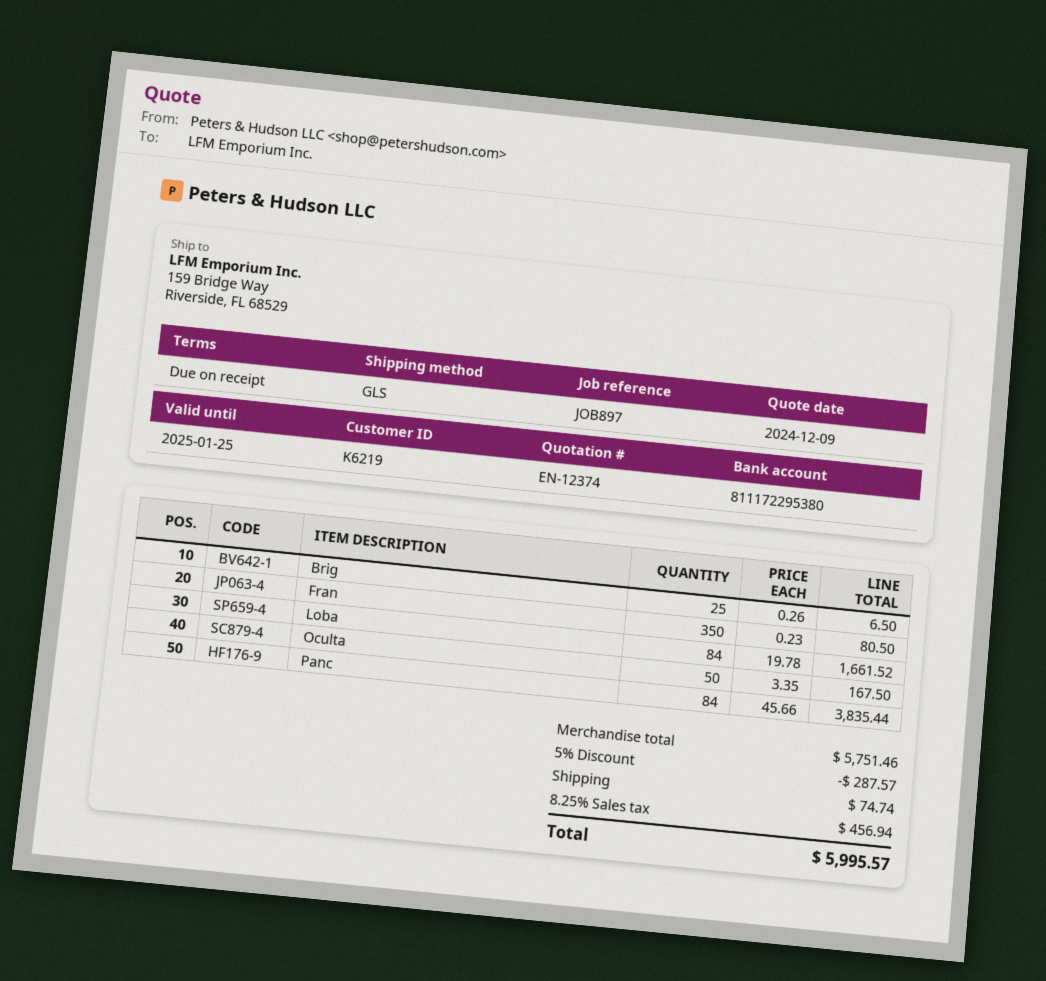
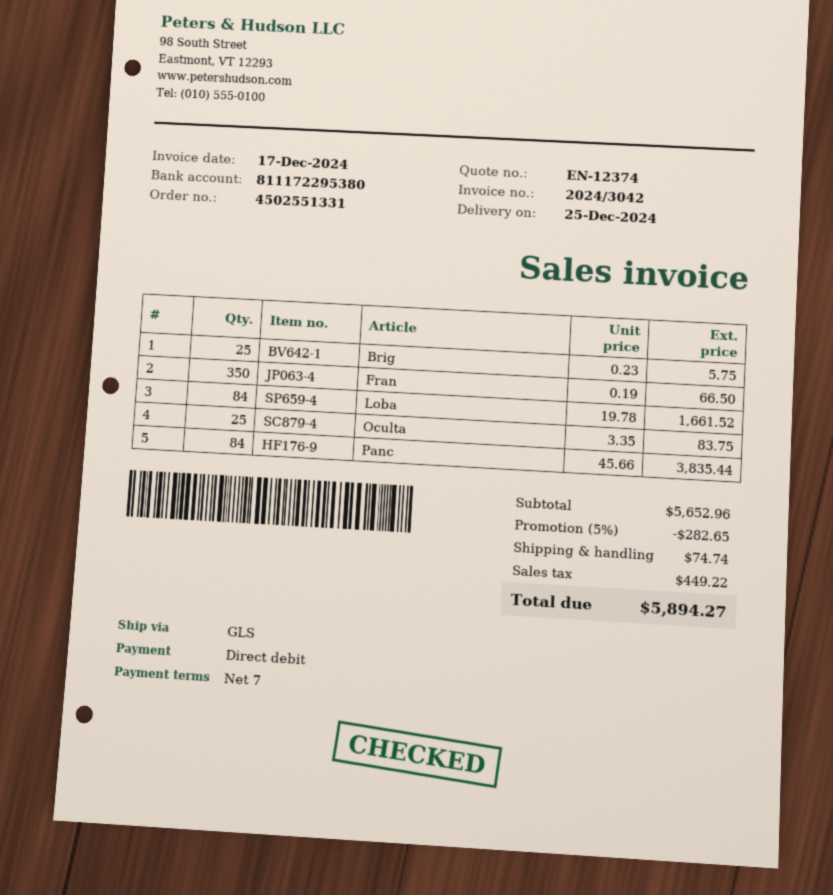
payment terms: on receipt -> 7 days
Brig: 25 x 0.26 = 6.50 -> 25 x 0.23 = 5.75
Fran: 350 x 0.23 = 80.50 -> 350 x 0.19 = 66.50
Oculta: 50 x 3.35 = 167.50 -> 25 x 3.35 = 83.75
subtotal: 5751.46 -> 5652.96
discount: 5% = 287.57 -> 5% = 282.65
tax: 456.94 -> 449.22
total: 5995.57 -> 5894.27

